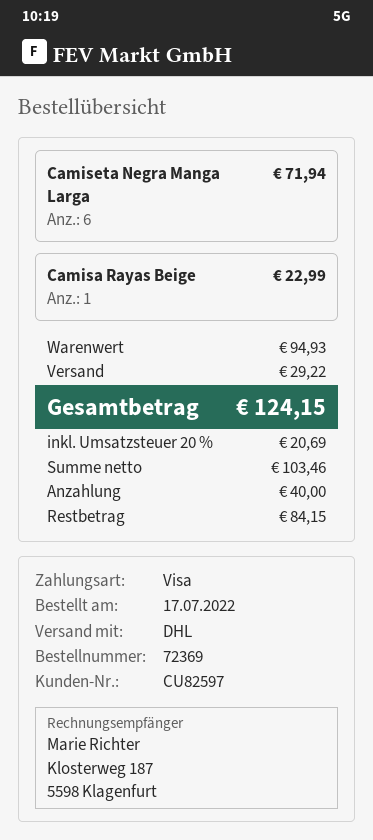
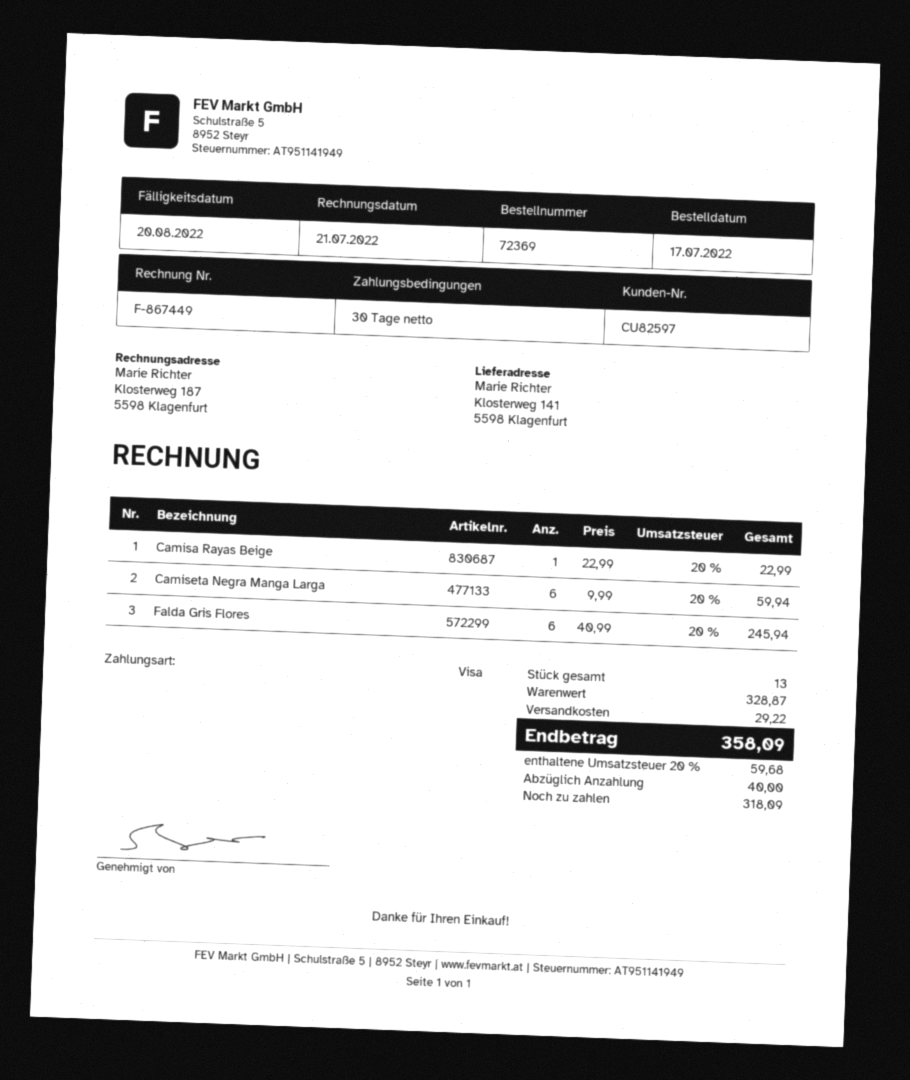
Camiseta Negra Manga Larga: 6 for 71.94 -> 6 for 59.94
Falda Gris Flores: none -> 6 for 245.94
subtotal: 94.93 -> 328.87
tax: 20% = 20.69 -> 20% = 59.68
total: 124.15 -> 358.09
balance: 84.15 -> 318.09

